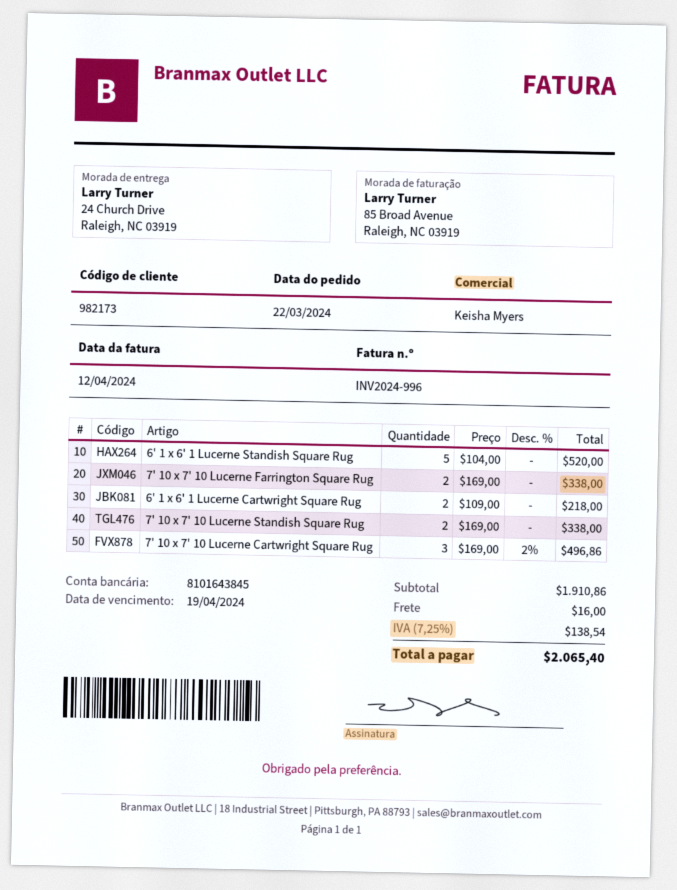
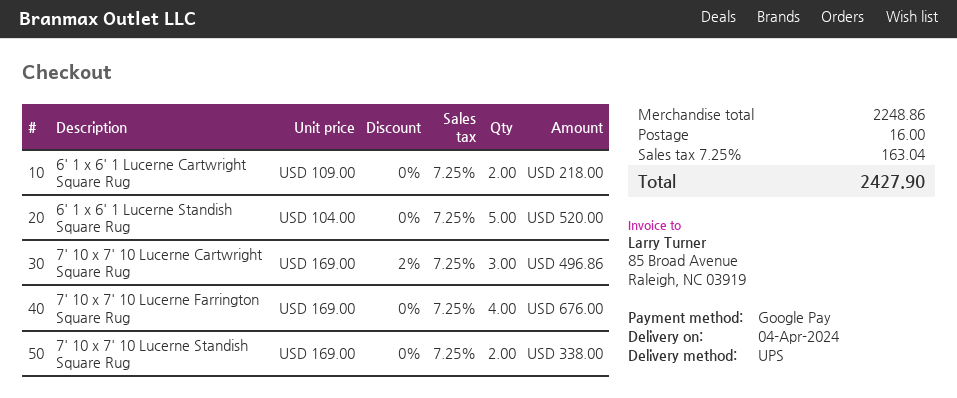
7' 10 x 7' 10 Lucerne Farrington Square Rug: 2 x 169.00 = 338.00 -> 4 x 169.00 = 676.00
subtotal: 1910.86 -> 2248.86
tax: 7.25% = 138.54 -> 7.25% = 163.04
total: 2065.40 -> 2427.90

